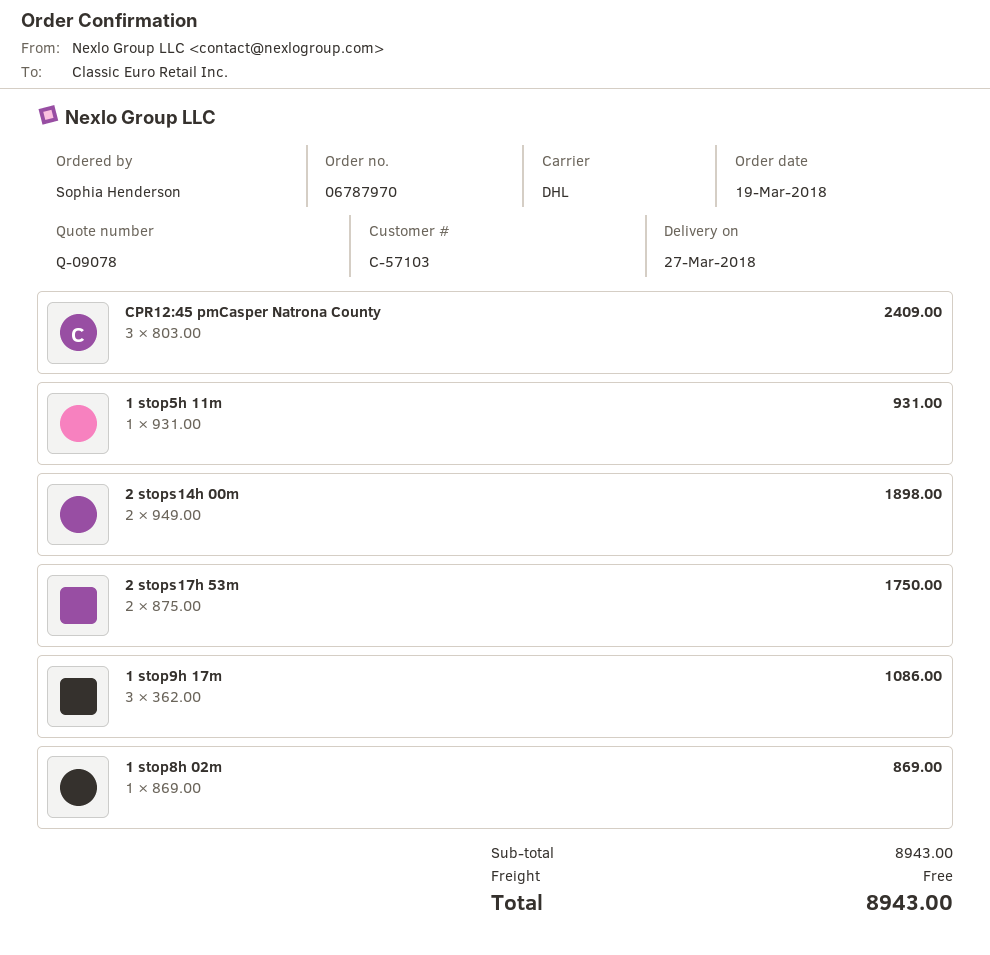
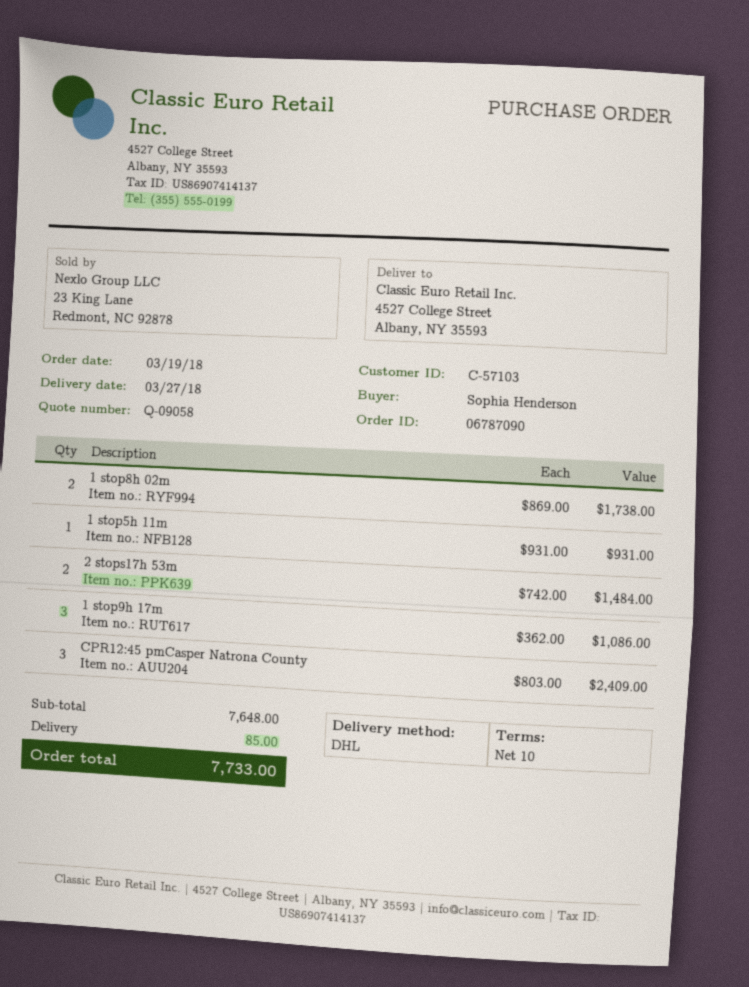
quote number: Q-09078 -> Q-09058
order number: 06787970 -> 06787090
2 stops14h 00m: 2 x 949.00 = 1898.00 -> none
2 stops17h 53m: 2 x 875.00 = 1750.00 -> 2 x 742.00 = 1484.00
1 stop8h 02m: 1 x 869.00 = 869.00 -> 2 x 869.00 = 1738.00
subtotal: 8943.00 -> 7648.00
shipping: 0.00 -> 85.00
total: 8943.00 -> 7733.00

